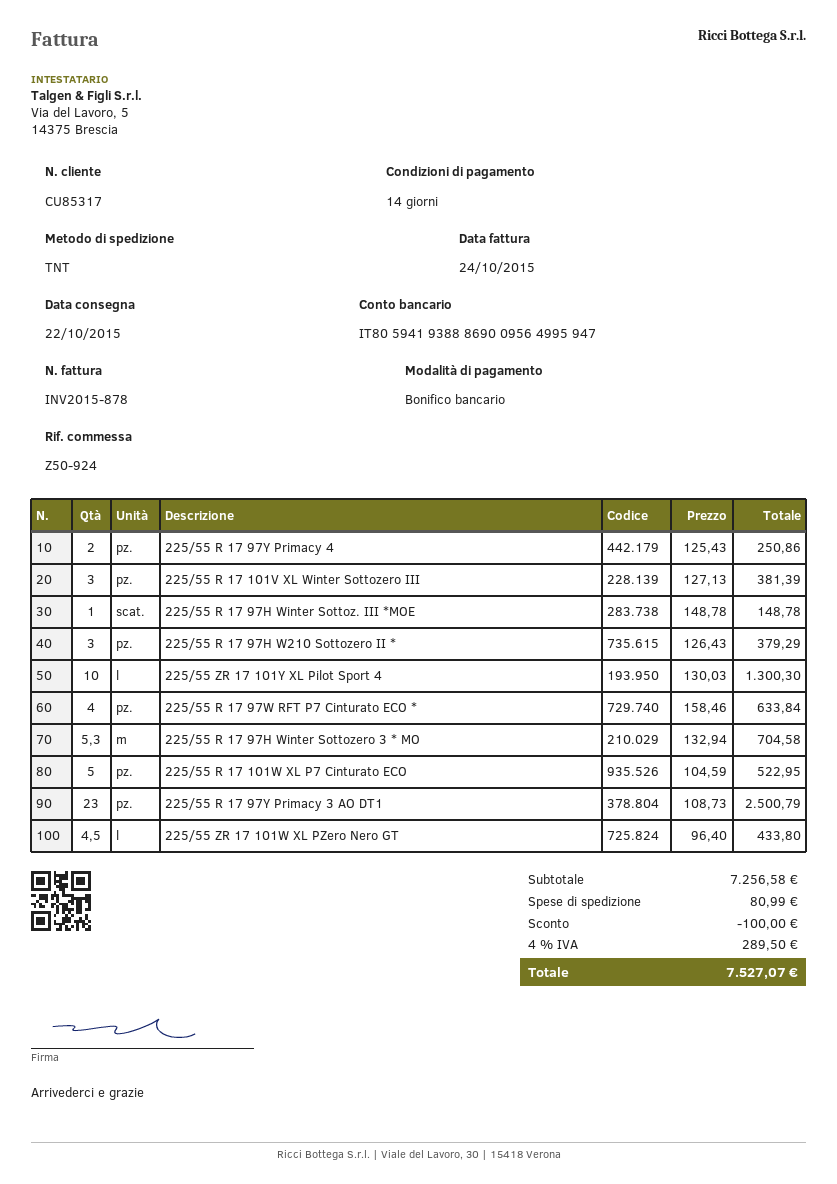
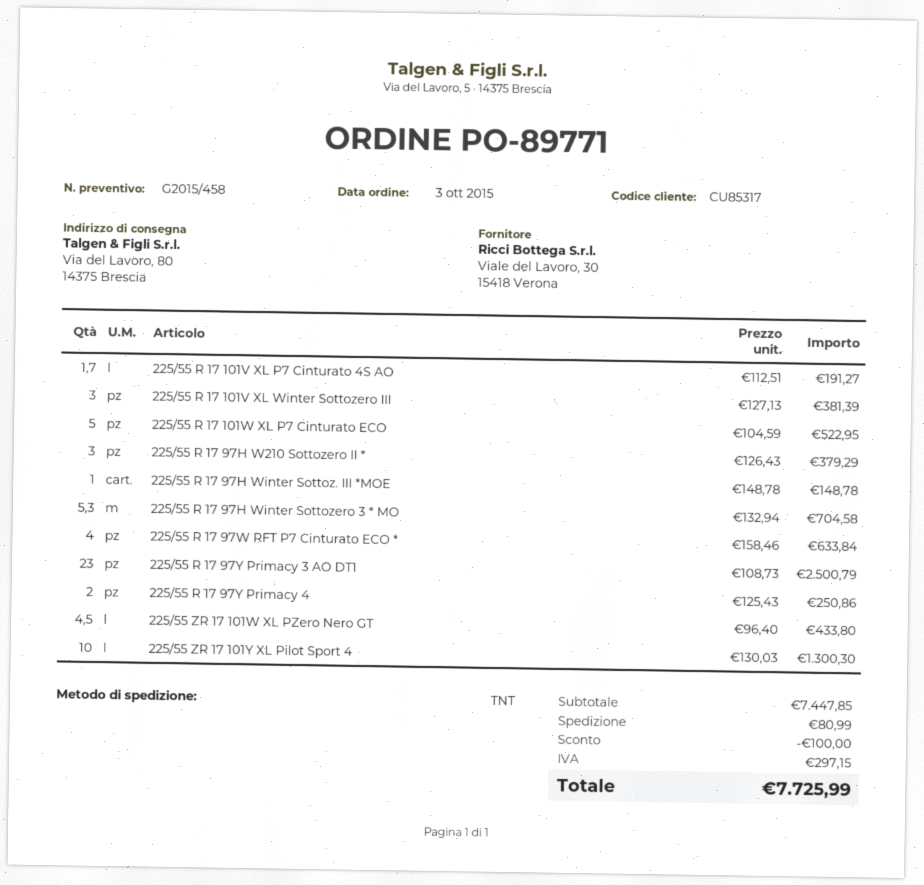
225/55 R 17 101V XL P7 Cinturato 4S AO: none -> 1.7 x 112.51 = 191.27
subtotal: 7256.58 -> 7447.85
tax: 289.50 -> 297.15
total: 7527.07 -> 7725.99

